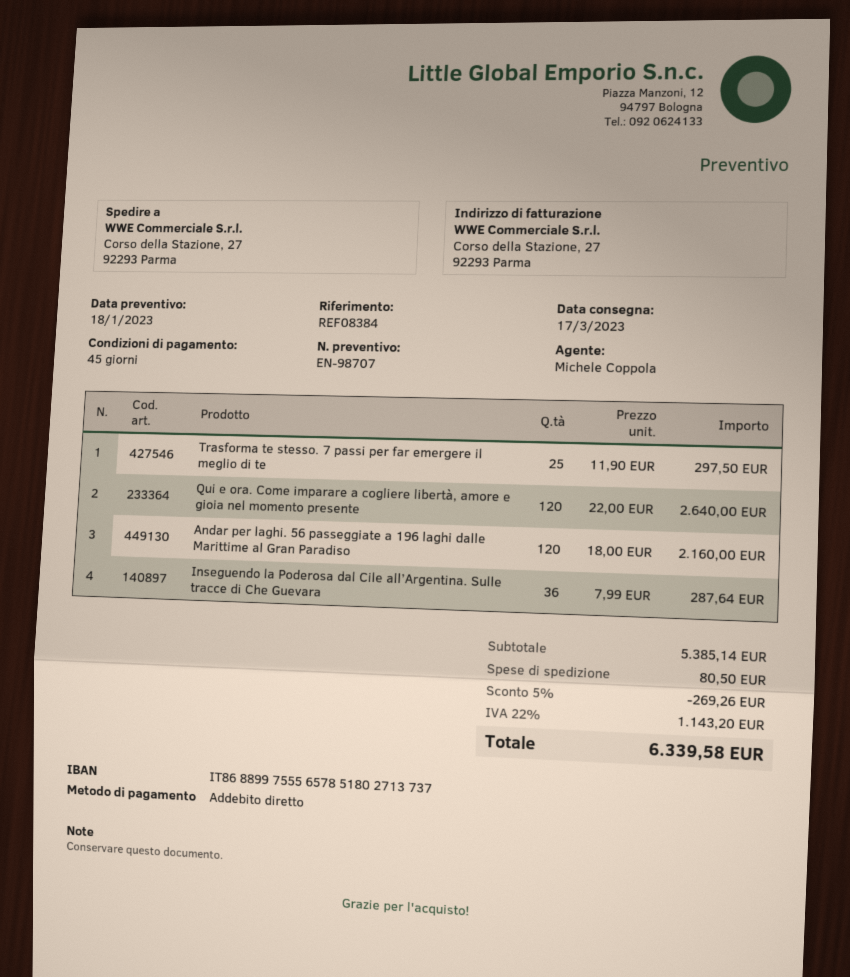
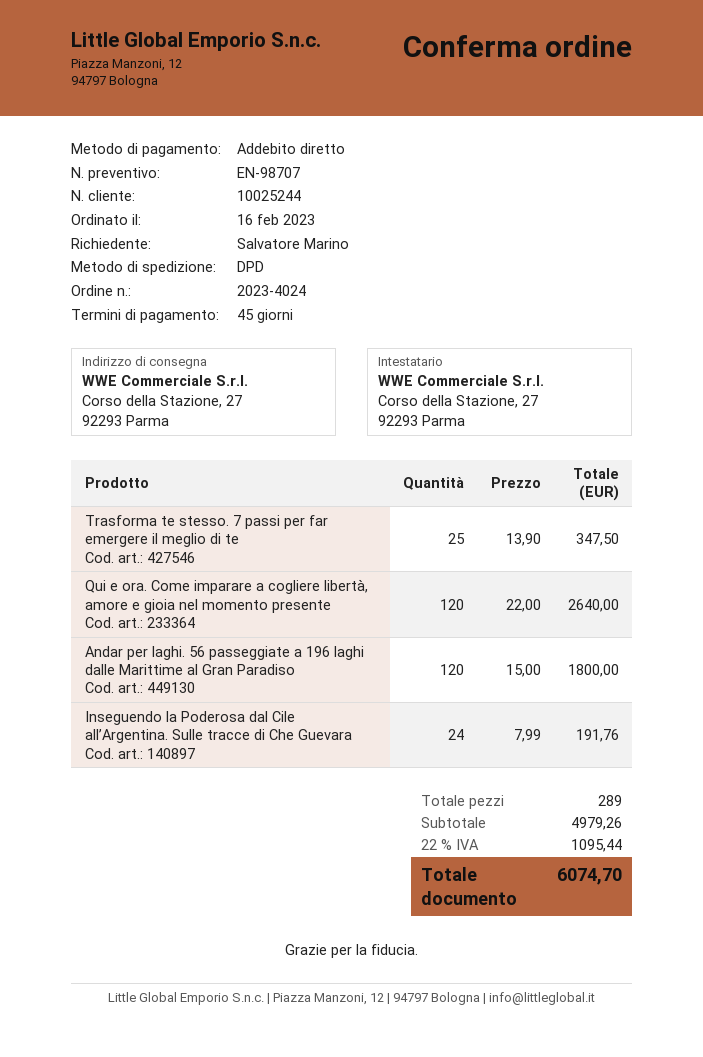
Trasforma te stesso. 7 passi per far emergere il meglio di te: 25 x 11.90 = 297.50 -> 25 x 13.90 = 347.50
Andar per laghi. 56 passeggiate a 196 laghi dalle Marittime al Gran Paradiso: 120 x 18.00 = 2160.00 -> 120 x 15.00 = 1800.00
Inseguendo la Poderosa dal Cile all’Argentina. Sulle tracce di Che Guevara: 36 x 7.99 = 287.64 -> 24 x 7.99 = 191.76
subtotal: 5385.14 -> 4979.26
discount: 5% = 269.26 -> none
shipping: 80.50 -> none
tax: 22% = 1143.20 -> 22% = 1095.44
total: 6339.58 -> 6074.70

